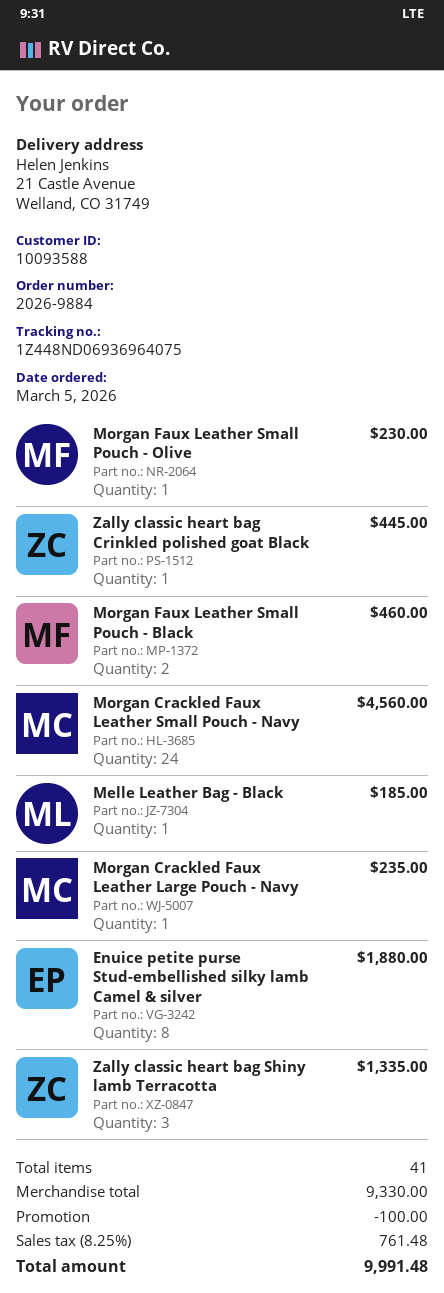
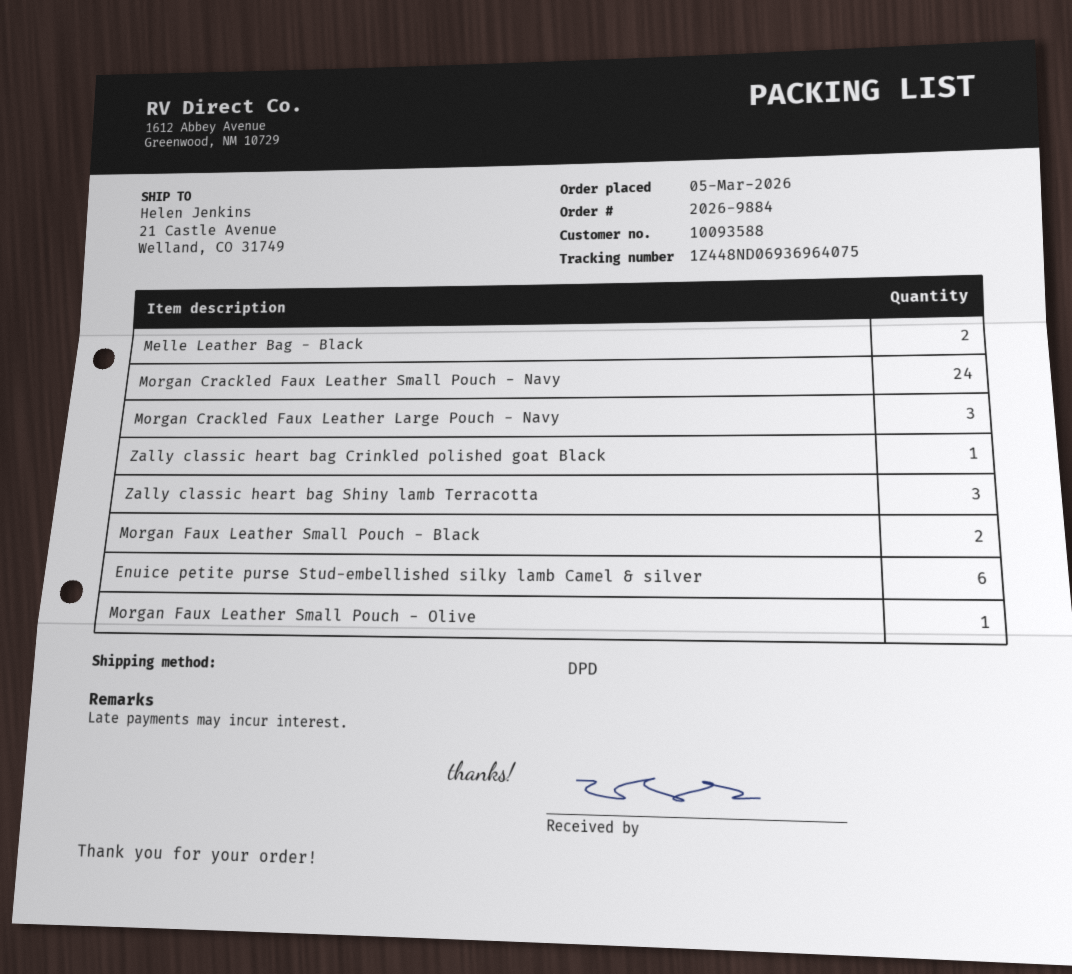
Melle Leather Bag - Black: 1 -> 2
Morgan Crackled Faux Leather Large Pouch - Navy: 1 -> 3
Enuice petite purse Stud-embellished silky lamb Camel & silver: 8 -> 6

